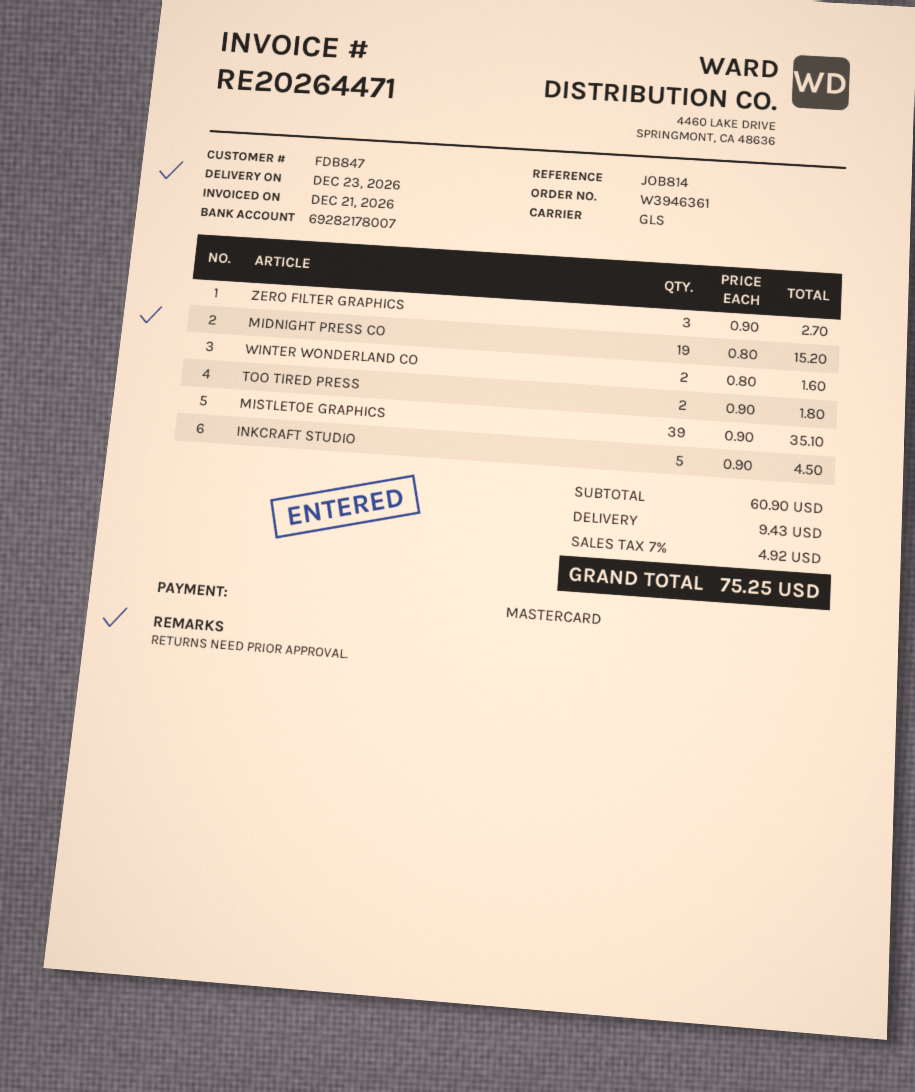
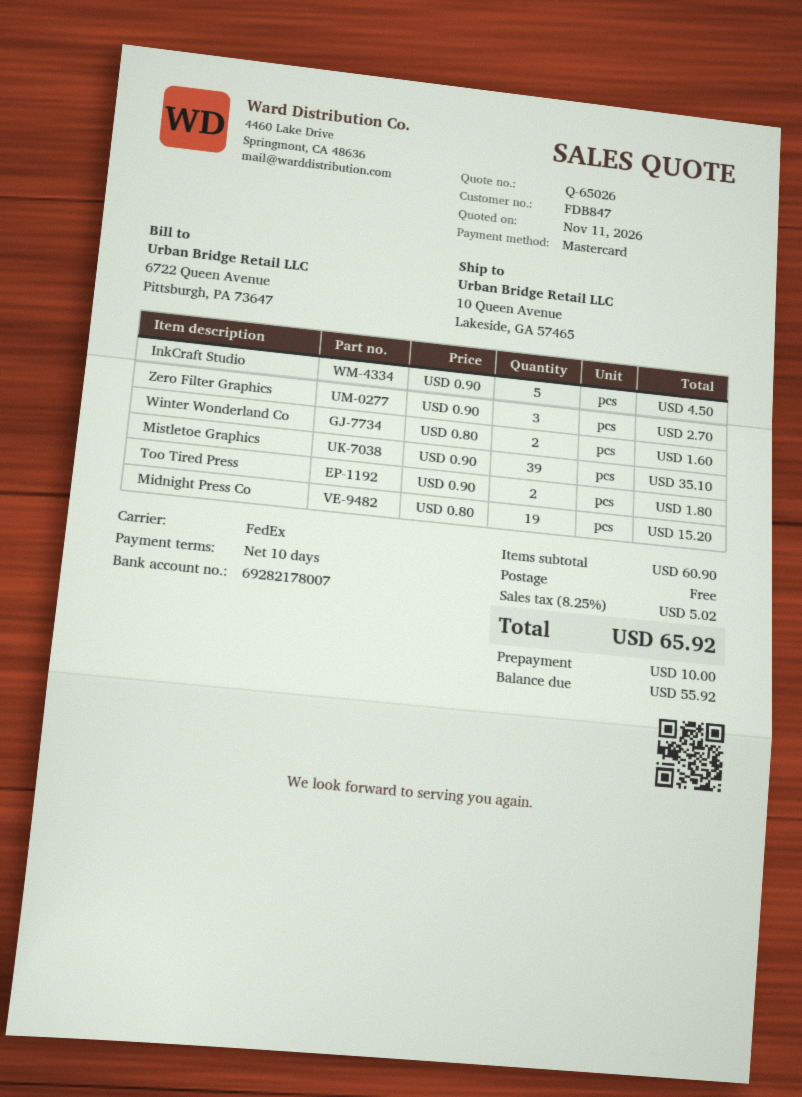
shipping method: GLS -> FedEx
shipping: 9.43 -> 0.00
tax: 7% = 4.92 -> 8.25% = 5.02
total: 75.25 -> 65.92

